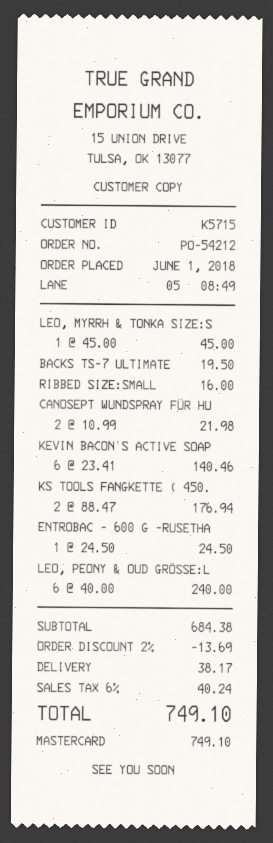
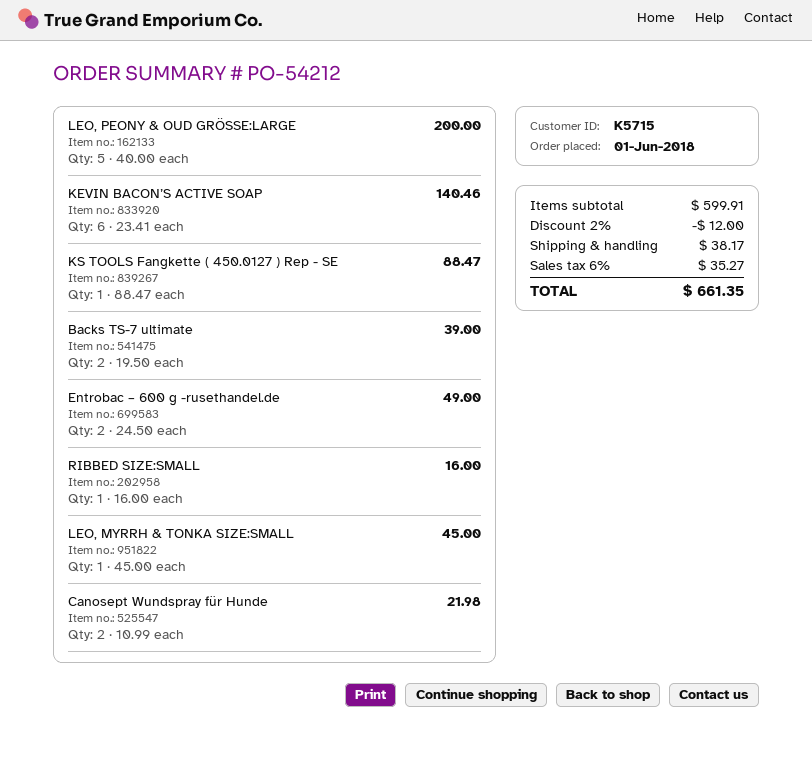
BACKS TS-7 ULTIMATE: 1 x 19.50 = 19.50 -> 2 x 19.50 = 39.00
KS TOOLS FANGKETTE ( 450.: 2 x 88.47 = 176.94 -> 1 x 88.47 = 88.47
ENTROBAC – 600 G -RUSETHA: 1 x 24.50 = 24.50 -> 2 x 24.50 = 49.00
LEO, PEONY & OUD GRÖSSE:L: 6 x 40.00 = 240.00 -> 5 x 40.00 = 200.00
subtotal: 684.38 -> 599.91
discount: 2% = 13.69 -> 2% = 12.00
tax: 6% = 40.24 -> 6% = 35.27
total: 749.10 -> 661.35

